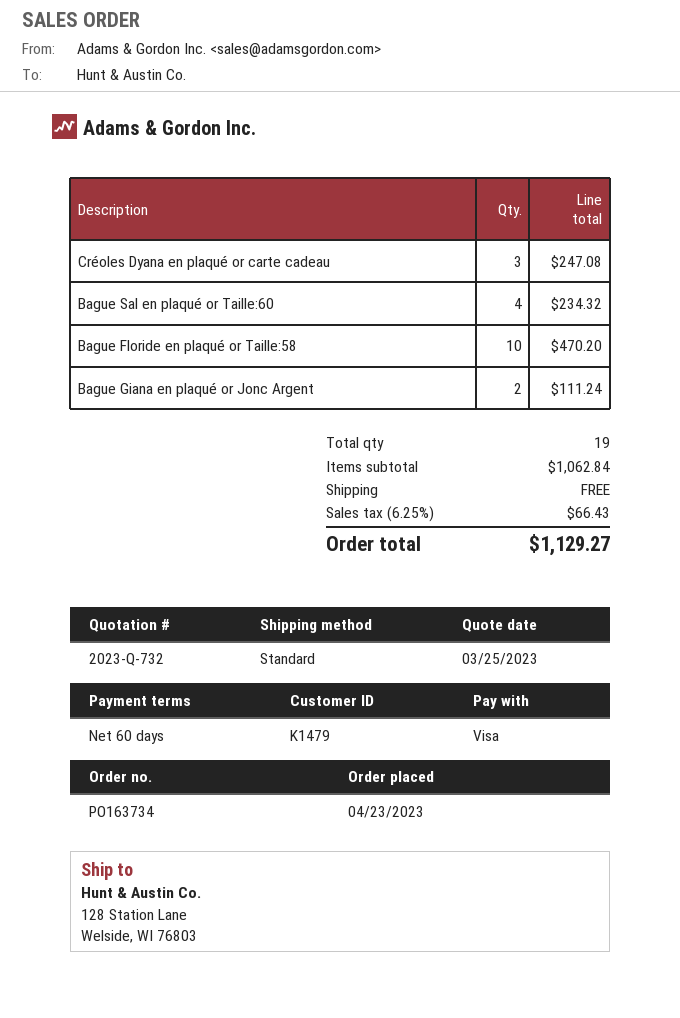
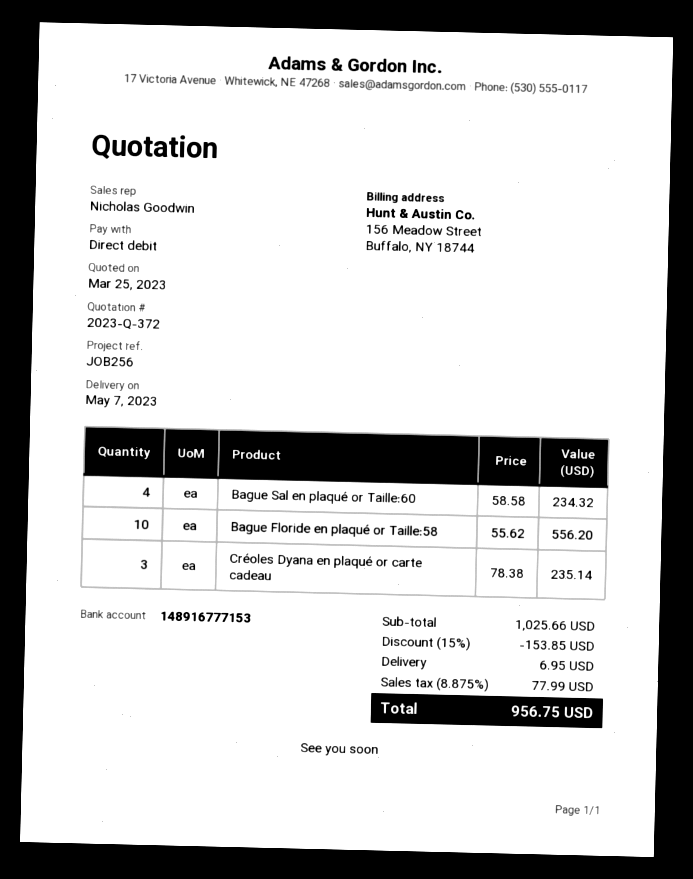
quote number: 2023-Q-732 -> 2023-Q-372
payment method: Visa -> direct debit
Créoles Dyana en plaqué or carte cadeau: 3 for 247.08 -> 3 for 235.14
Bague Floride en plaqué or Taille:58: 10 for 470.20 -> 10 for 556.20
Bague Giana en plaqué or Jonc Argent: 2 for 111.24 -> none
subtotal: 1062.84 -> 1025.66
discount: none -> 15% = 153.85
shipping: 0.00 -> 6.95
tax: 6.25% = 66.43 -> 8.875% = 77.99
total: 1129.27 -> 956.75

